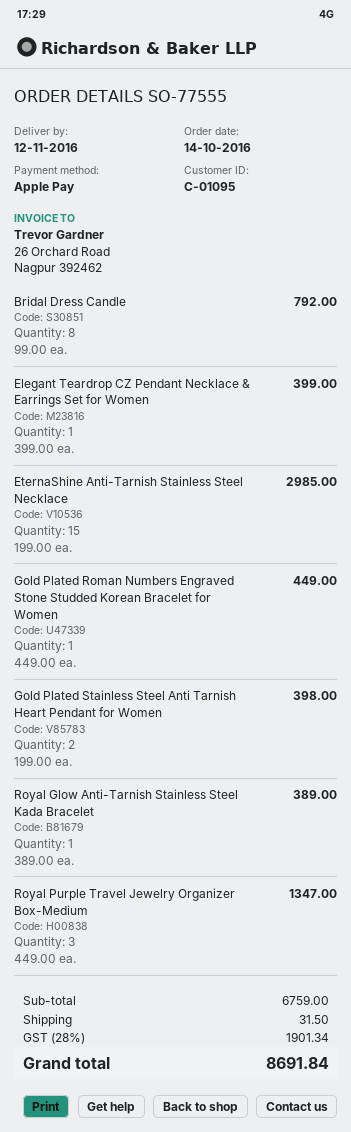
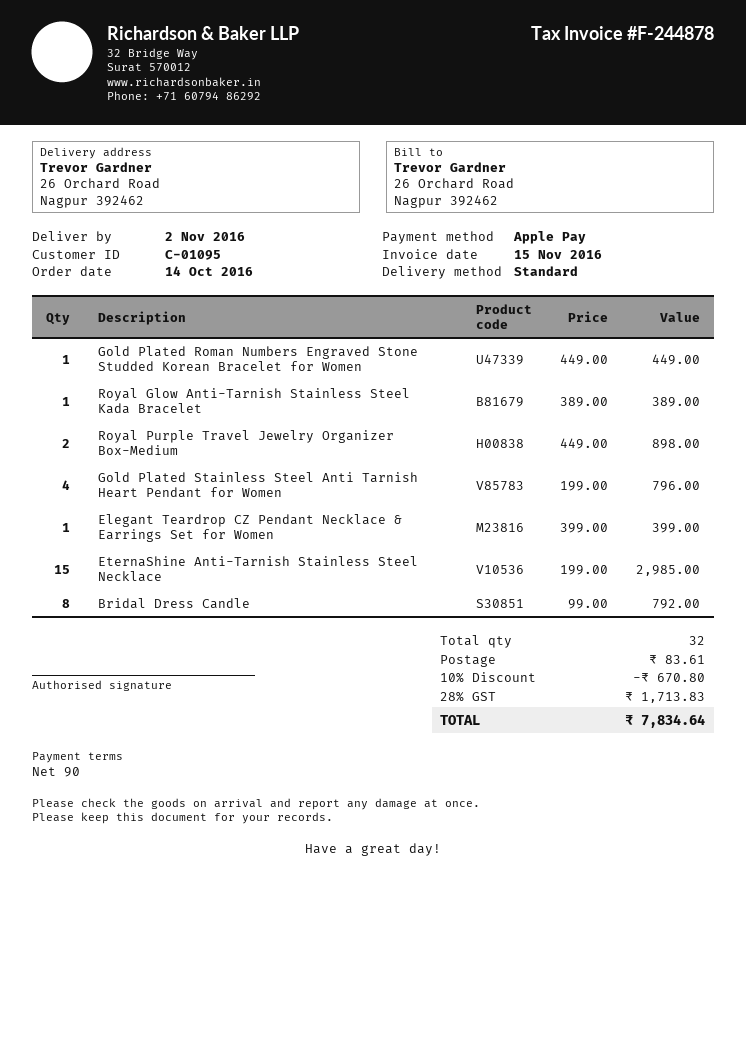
delivery date: 2016-11-12 -> 2016-11-02
Gold Plated Stainless Steel Anti Tarnish Heart Pendant for Women: 2 x 199.00 = 398.00 -> 4 x 199.00 = 796.00
Royal Purple Travel Jewelry Organizer Box-Medium: 3 x 449.00 = 1347.00 -> 2 x 449.00 = 898.00
discount: none -> 10% = 670.80
shipping: 31.50 -> 83.61
tax: 28% = 1901.34 -> 28% = 1713.83
total: 8691.84 -> 7834.64

